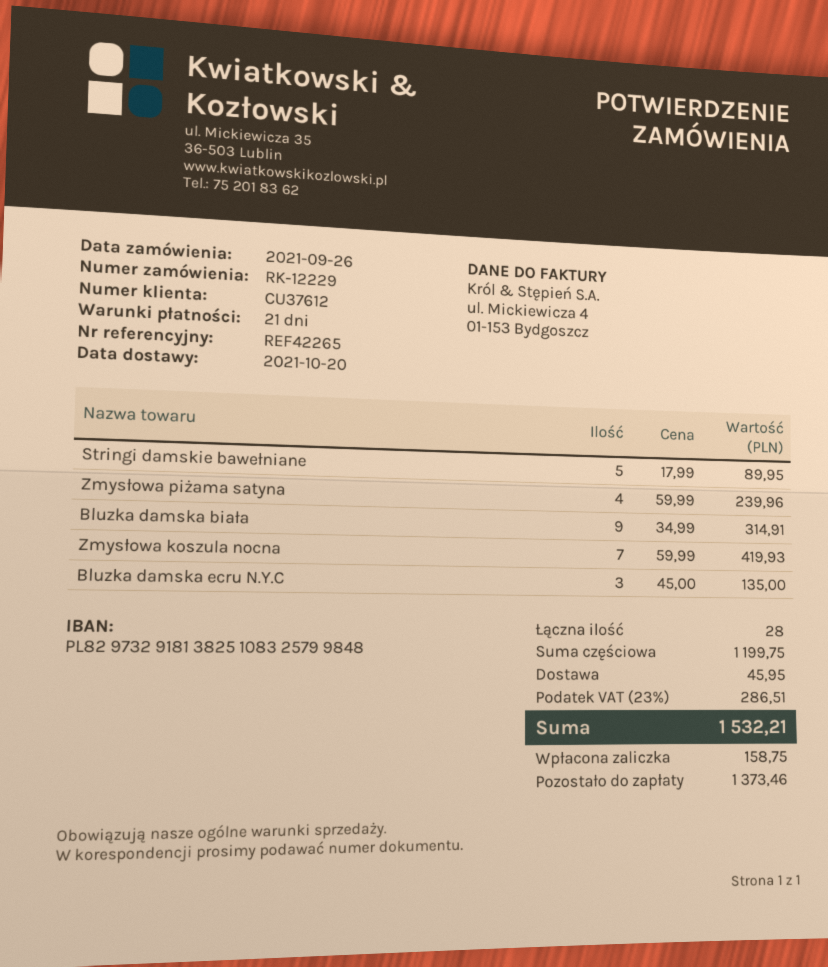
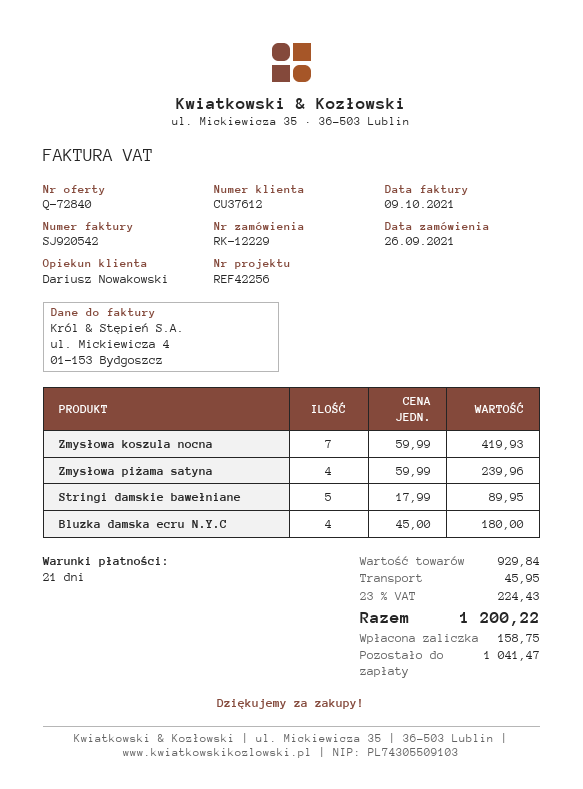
reference: REF42265 -> REF42256
Bluzka damska biała: 9 x 34.99 = 314.91 -> none
Bluzka damska ecru N.Y.C: 3 x 45.00 = 135.00 -> 4 x 45.00 = 180.00
subtotal: 1199.75 -> 929.84
tax: 23% = 286.51 -> 23% = 224.43
total: 1532.21 -> 1200.22
balance: 1373.46 -> 1041.47

